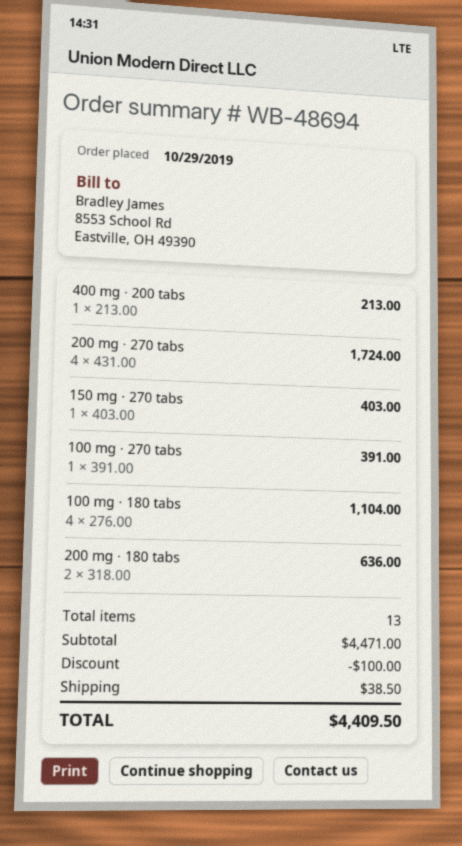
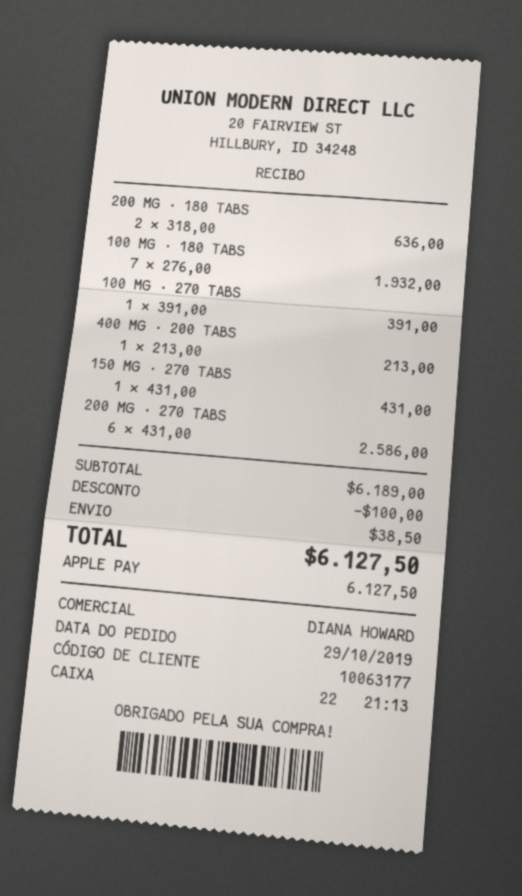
200 mg · 270 tabs: 4 x 431.00 = 1724.00 -> 6 x 431.00 = 2586.00
150 mg · 270 tabs: 1 x 403.00 = 403.00 -> 1 x 431.00 = 431.00
100 mg · 180 tabs: 4 x 276.00 = 1104.00 -> 7 x 276.00 = 1932.00
subtotal: 4471.00 -> 6189.00
total: 4409.50 -> 6127.50

